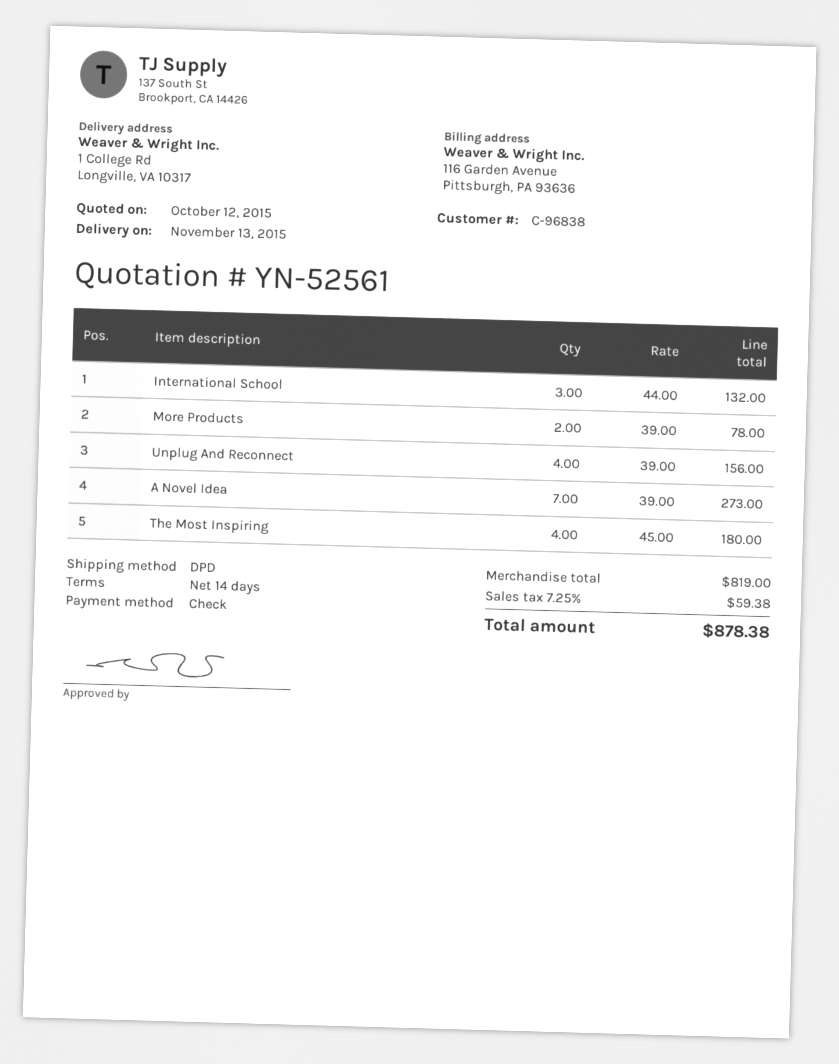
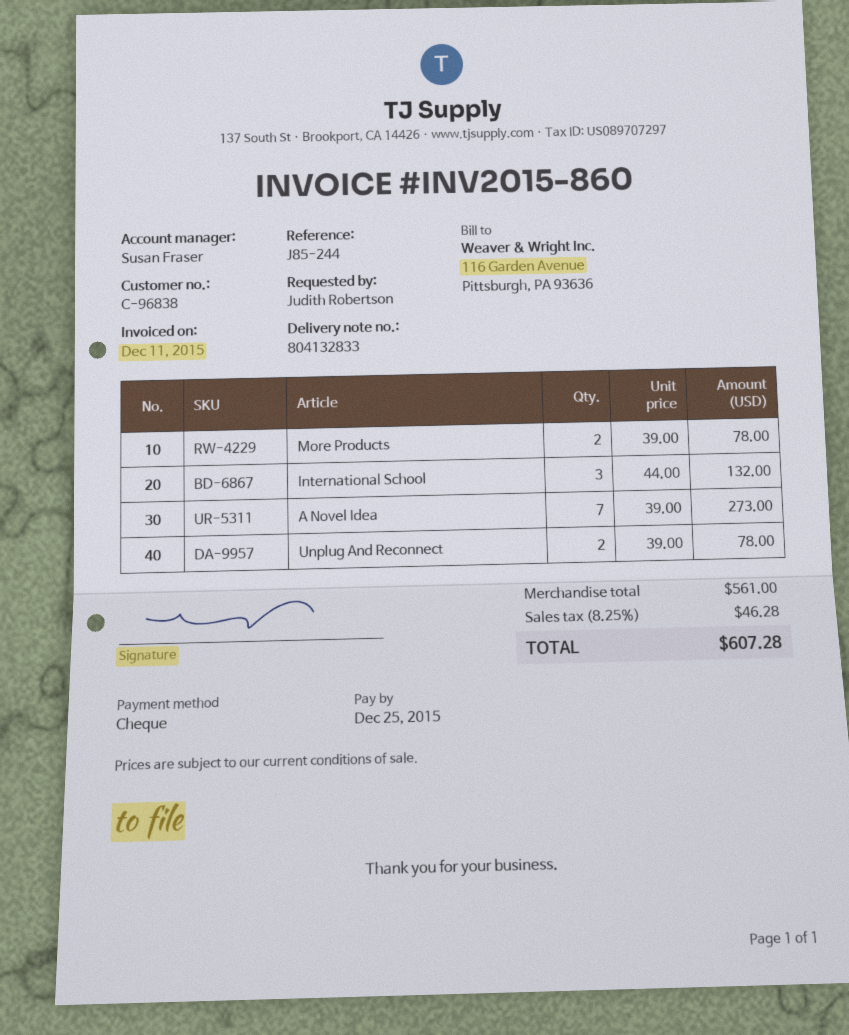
Unplug And Reconnect: 4 x 39.00 = 156.00 -> 2 x 39.00 = 78.00
The Most Inspiring: 4 x 45.00 = 180.00 -> none
subtotal: 819.00 -> 561.00
tax: 7.25% = 59.38 -> 8.25% = 46.28
total: 878.38 -> 607.28

